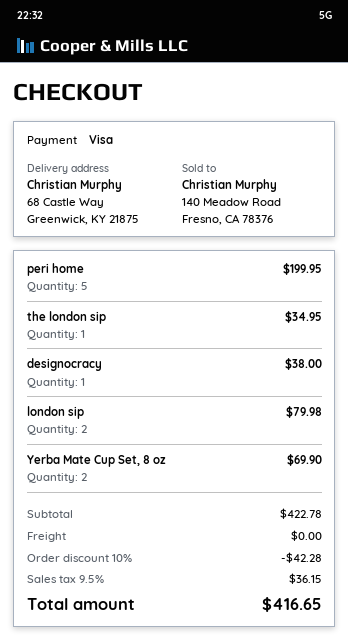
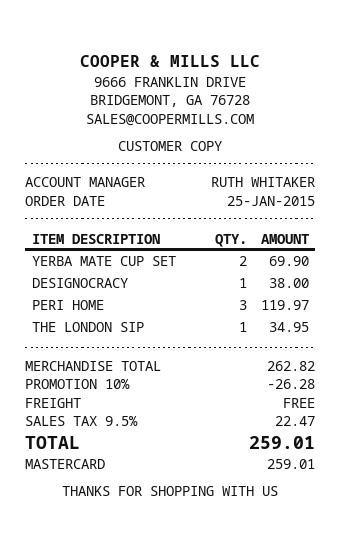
payment method: Visa -> Mastercard
peri home: 5 for 199.95 -> 3 for 119.97
london sip: 2 for 79.98 -> none
subtotal: 422.78 -> 262.82
discount: 10% = 42.28 -> 10% = 26.28
tax: 9.5% = 36.15 -> 9.5% = 22.47
total: 416.65 -> 259.01

